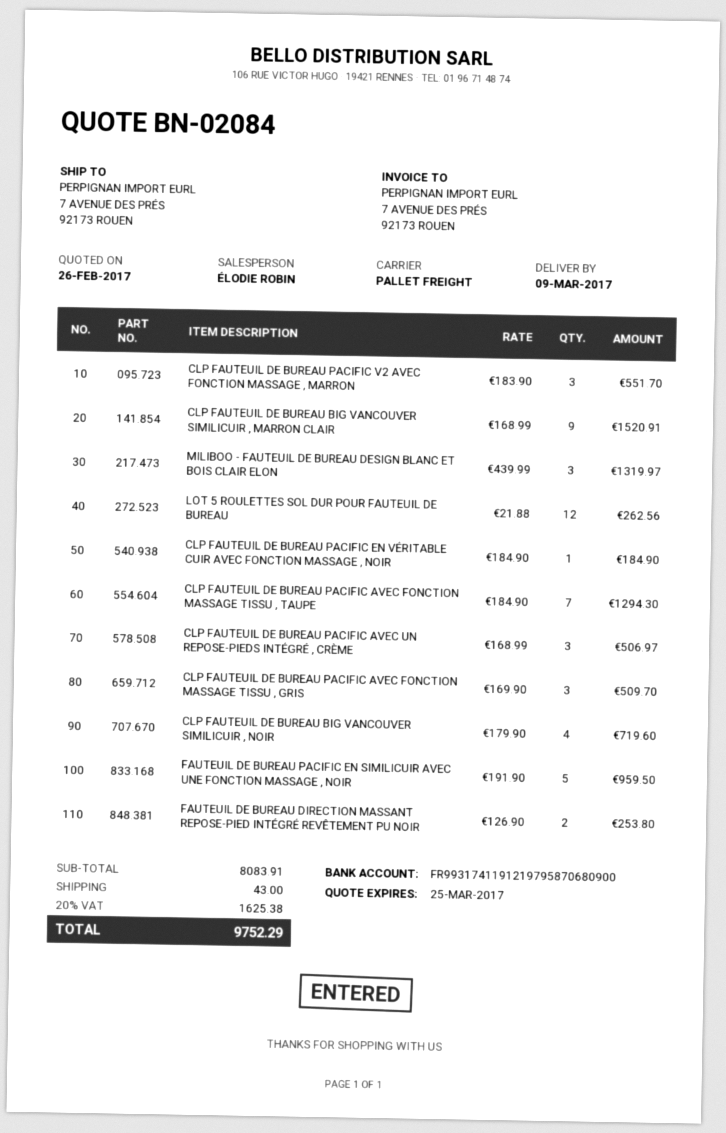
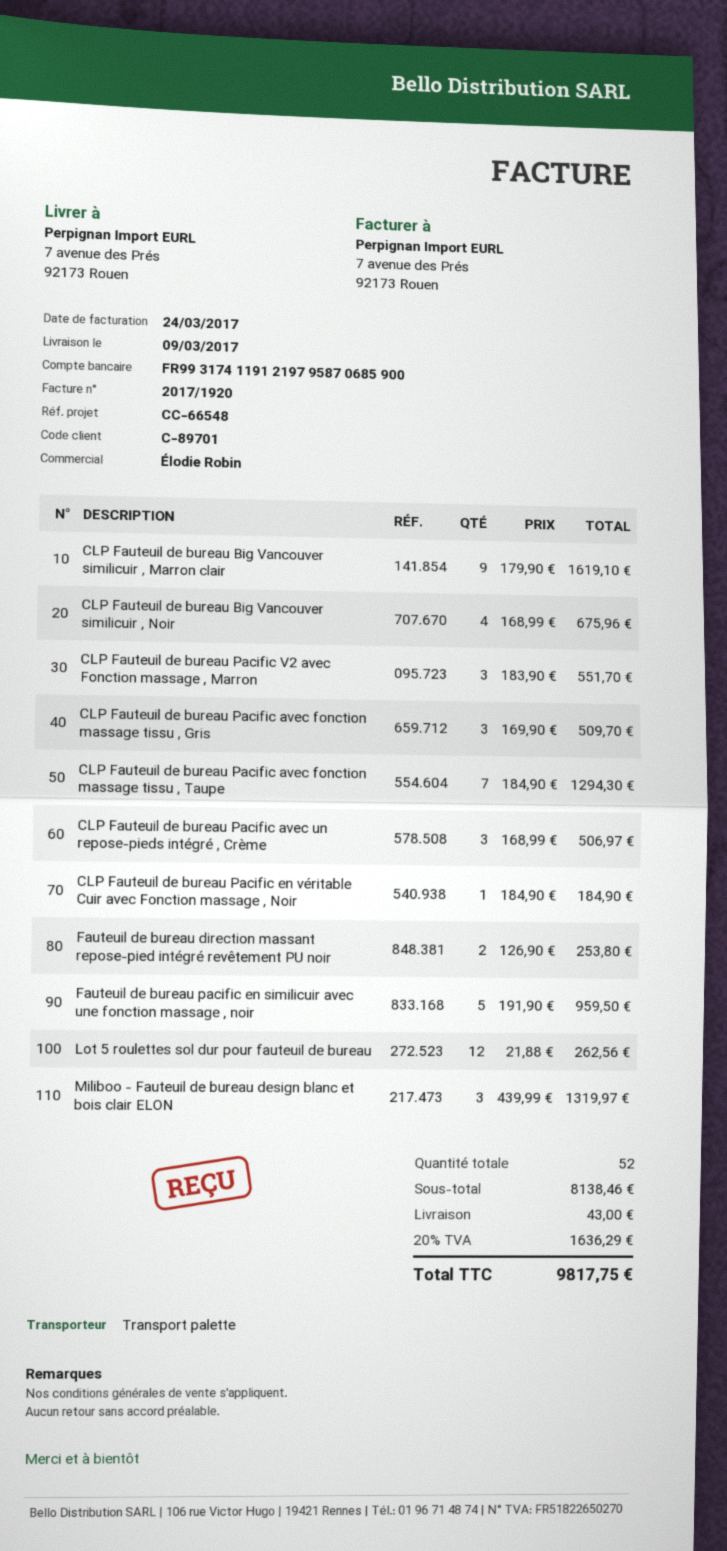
bank account: FR9931741191219795870680900 -> FR9931741191219795870685900
CLP FAUTEUIL DE BUREAU BIG VANCOUVER SIMILICUIR , MARRON CLAIR: 9 x 168.99 = 1520.91 -> 9 x 179.90 = 1619.10
CLP FAUTEUIL DE BUREAU BIG VANCOUVER SIMILICUIR , NOIR: 4 x 179.90 = 719.60 -> 4 x 168.99 = 675.96
subtotal: 8083.91 -> 8138.46
tax: 20% = 1625.38 -> 20% = 1636.29
total: 9752.29 -> 9817.75

